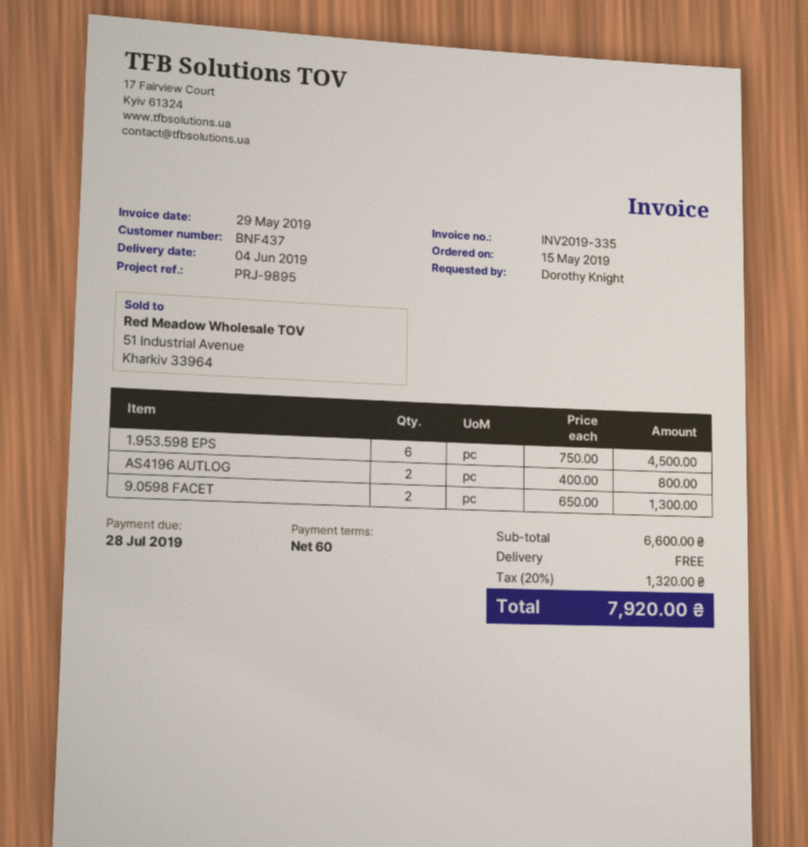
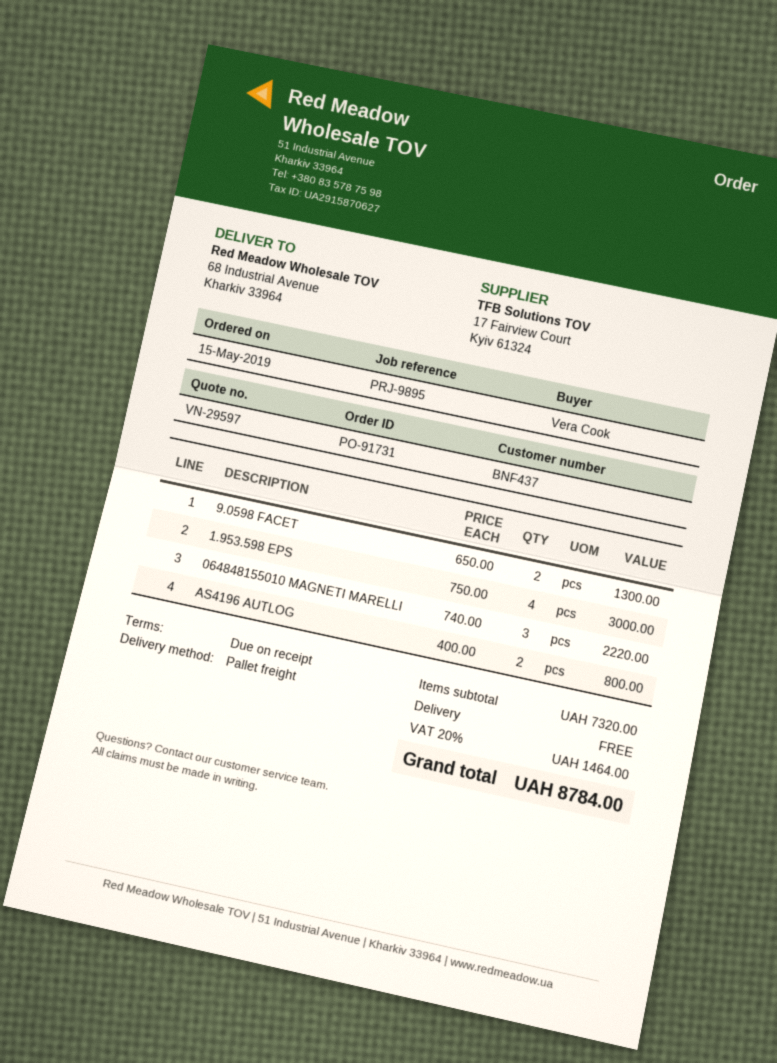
payment terms: 60 days -> on receipt
ordered by: Dorothy Knight -> Vera Cook
1.953.598 EPS: 6 x 750.00 = 4500.00 -> 4 x 750.00 = 3000.00
064848155010 MAGNETI MARELLI: none -> 3 x 740.00 = 2220.00
subtotal: 6600.00 -> 7320.00
tax: 20% = 1320.00 -> 20% = 1464.00
total: 7920.00 -> 8784.00

